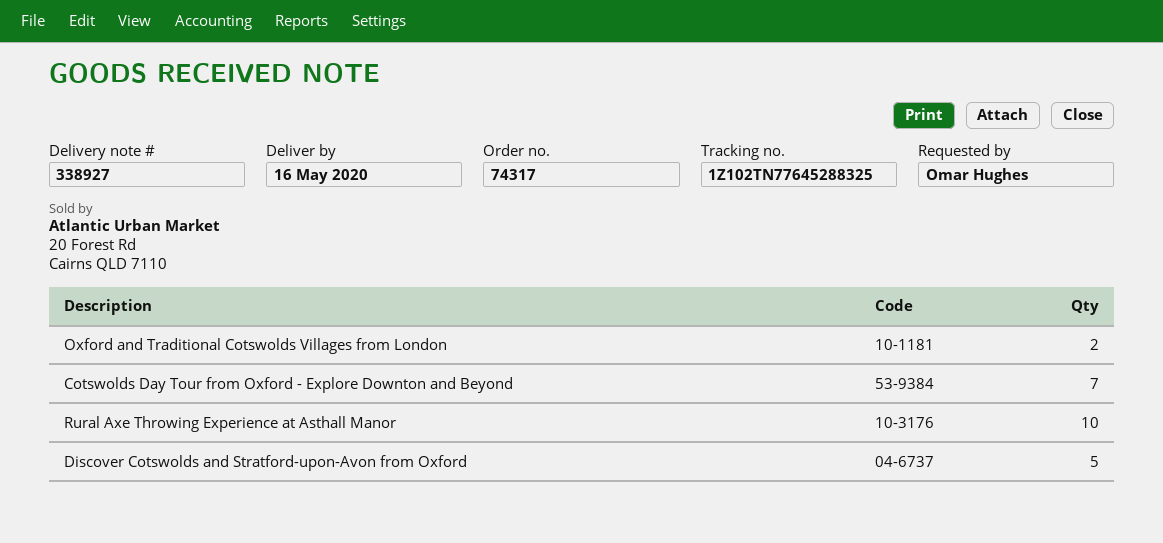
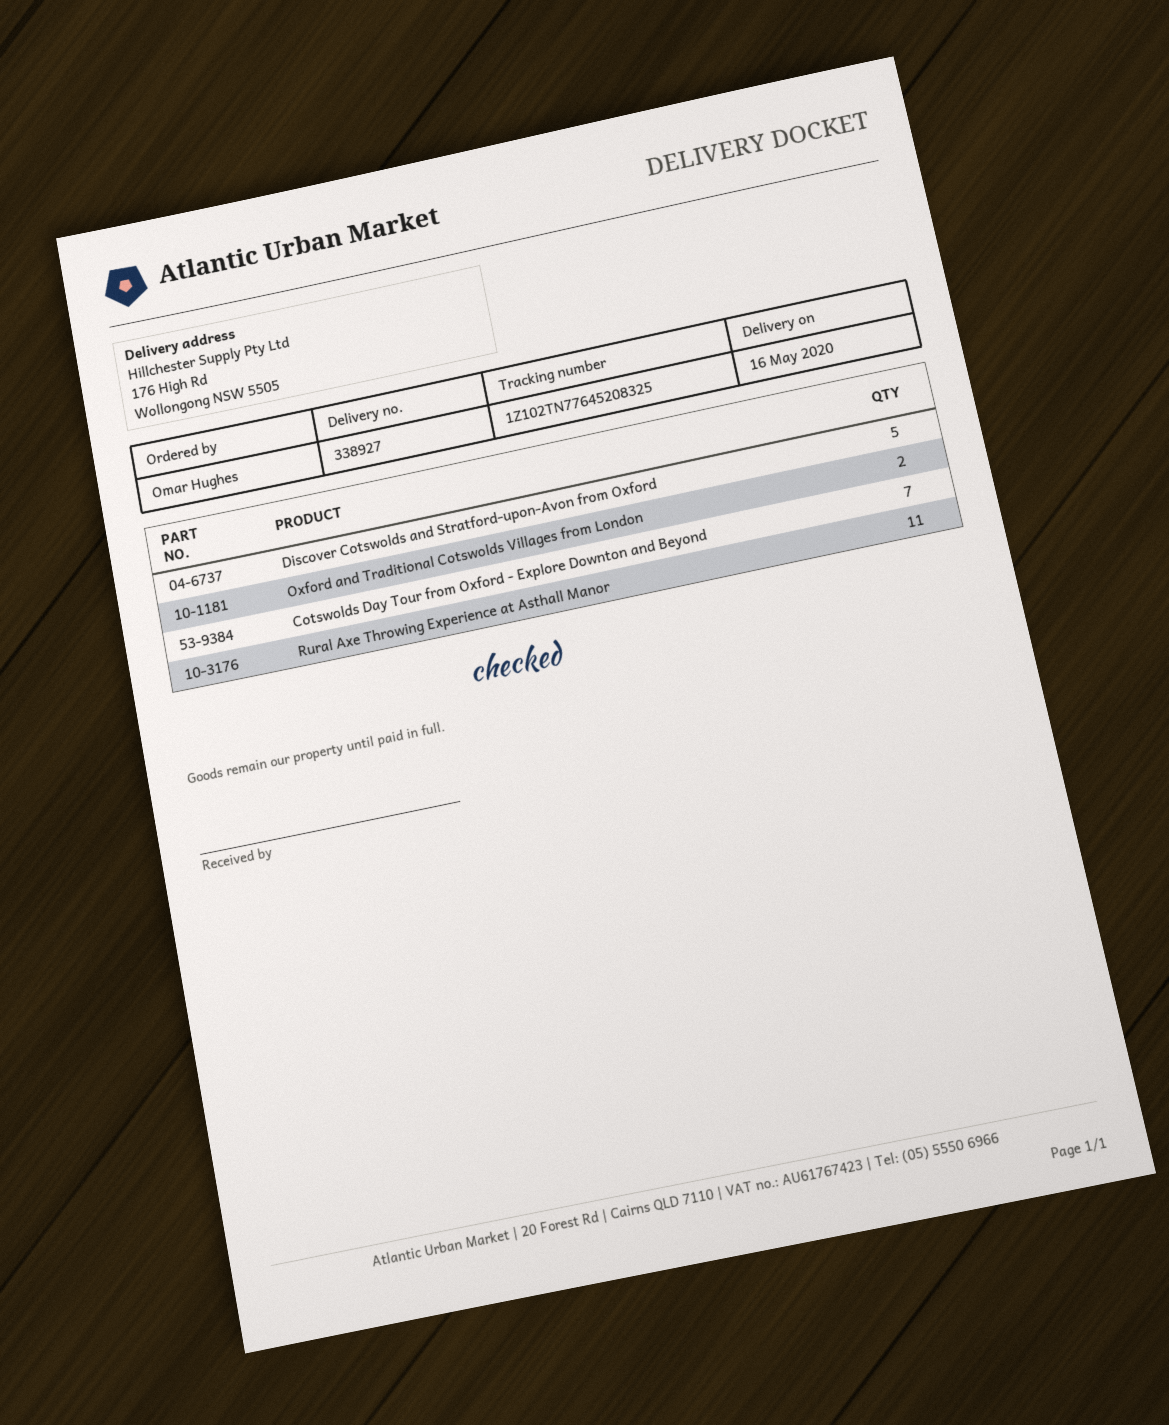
tracking number: 1Z102TN77645288325 -> 1Z102TN77645208325
Rural Axe Throwing Experience at Asthall Manor: 10 -> 11

